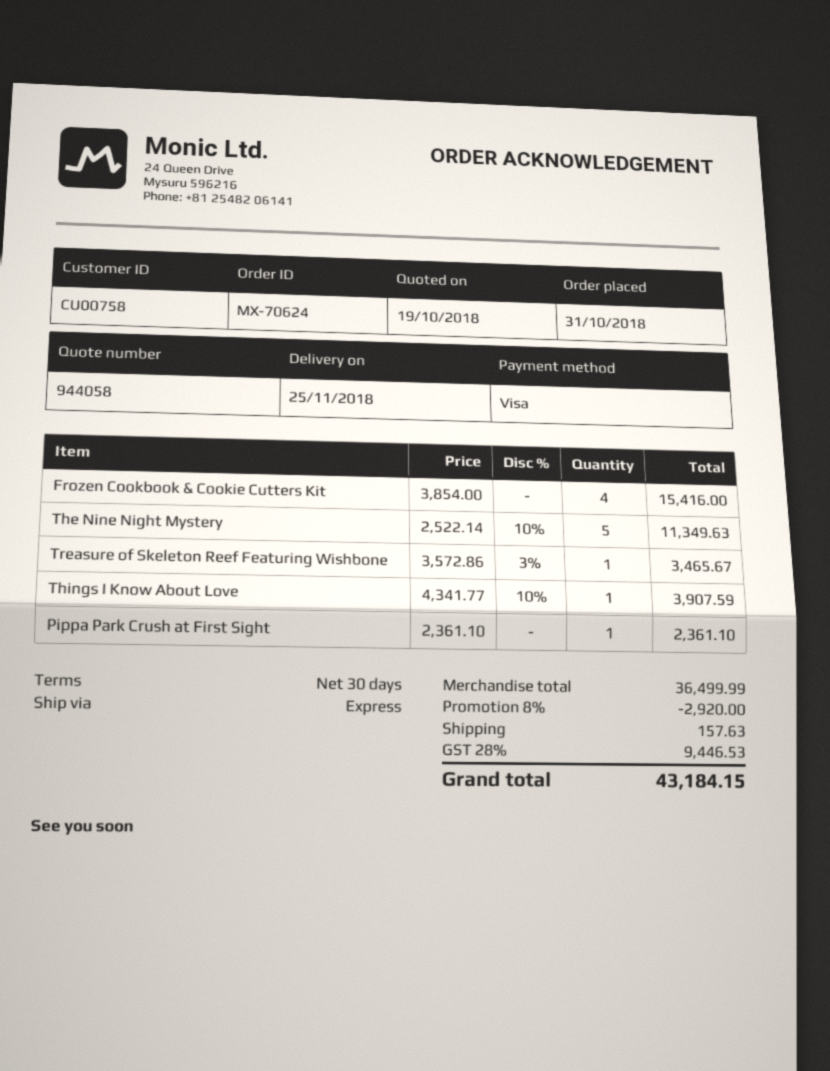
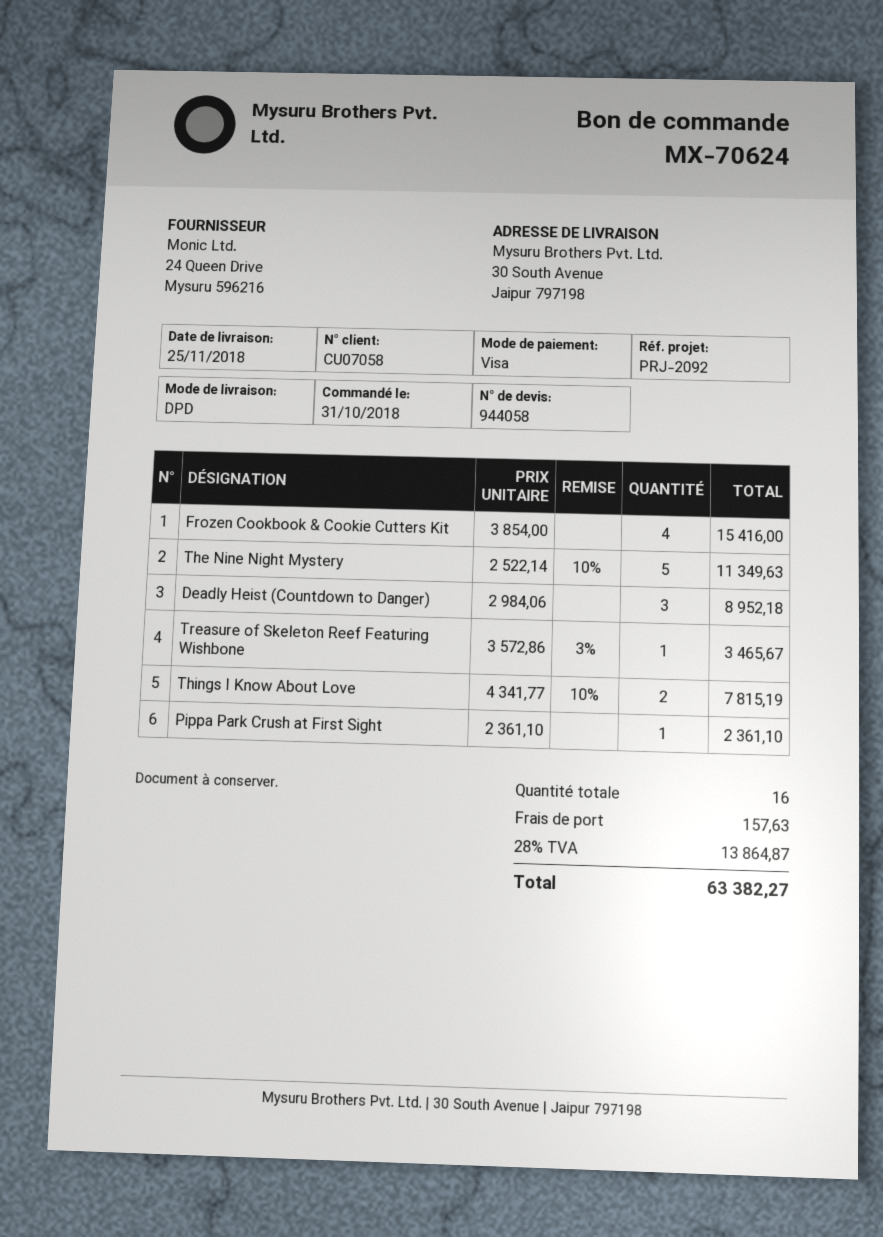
customer number: CU00758 -> CU07058
shipping method: express -> DPD
Things I Know About Love: 1 x 4341.77 - 10% = 3907.59 -> 2 x 4341.77 - 10% = 7815.19
Deadly Heist (Countdown to Danger): none -> 3 x 2984.06 = 8952.18
discount: 8% = 2920.00 -> none
tax: 28% = 9446.53 -> 28% = 13864.87
total: 43184.15 -> 63382.27

